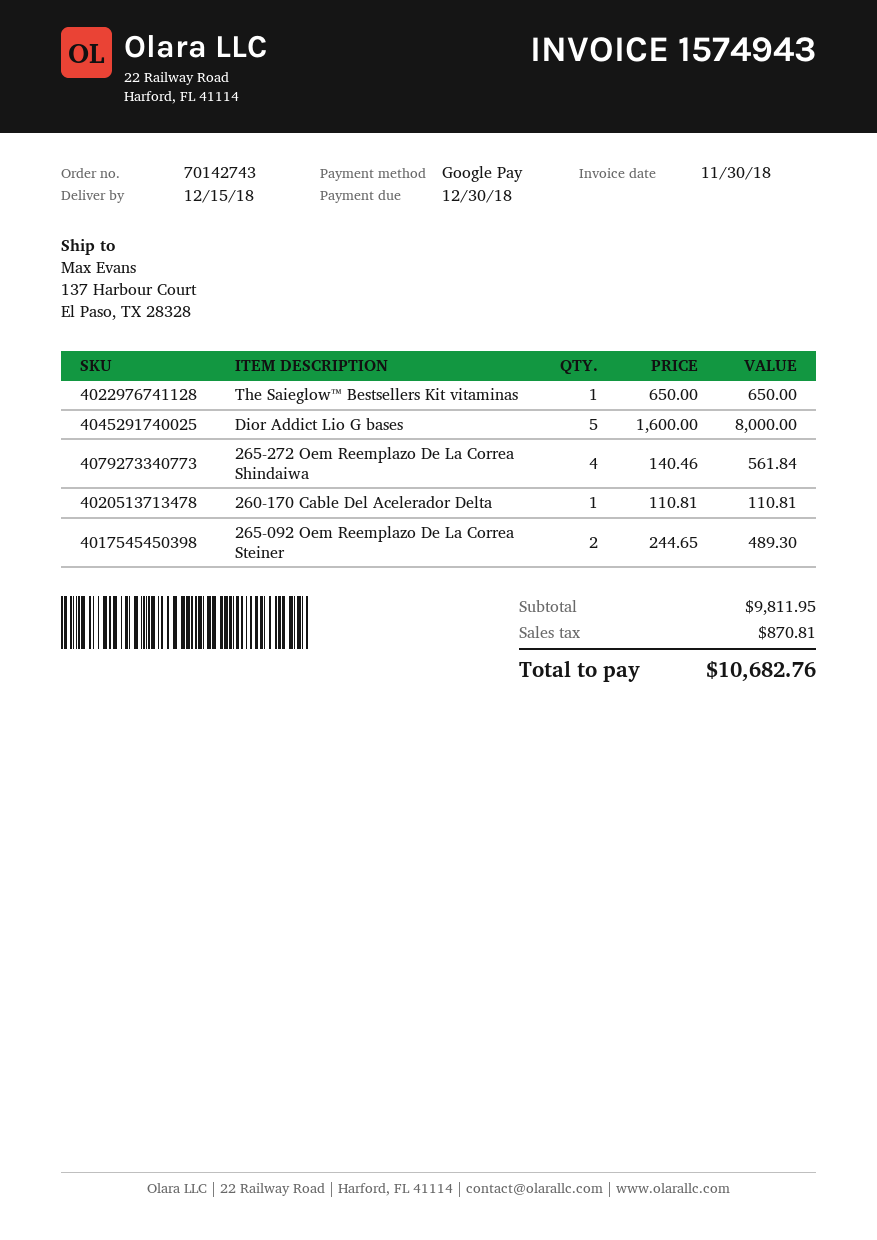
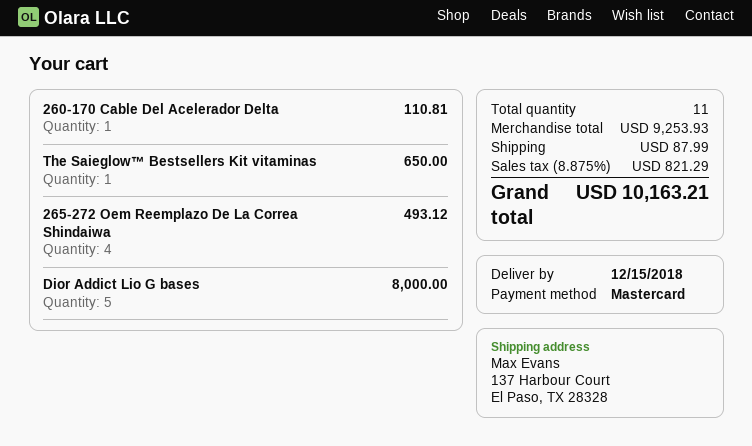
payment method: Google Pay -> Mastercard
265-272 Oem Reemplazo De La Correa Shindaiwa: 4 for 561.84 -> 4 for 493.12
265-092 Oem Reemplazo De La Correa Steiner: 2 for 489.30 -> none
subtotal: 9811.95 -> 9253.93
shipping: none -> 87.99
tax: 870.81 -> 821.29
total: 10682.76 -> 10163.21

